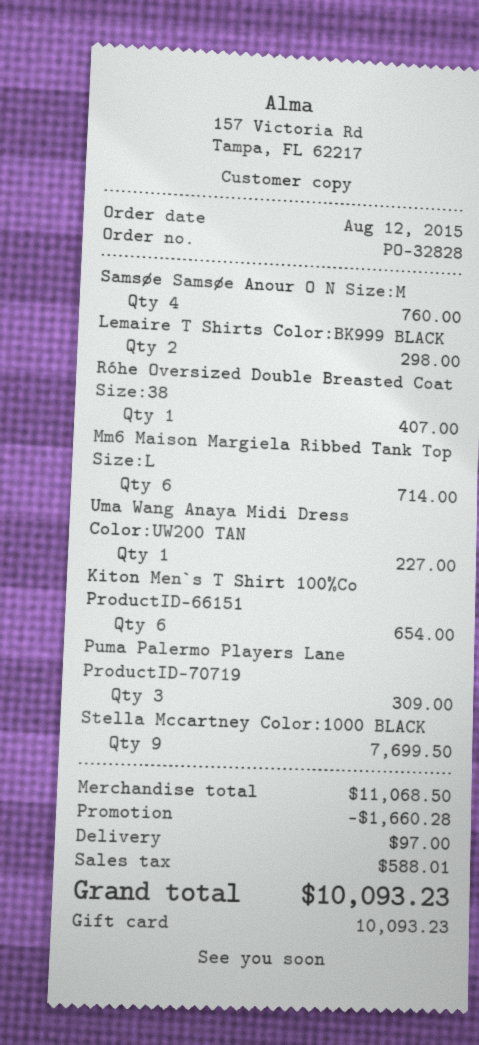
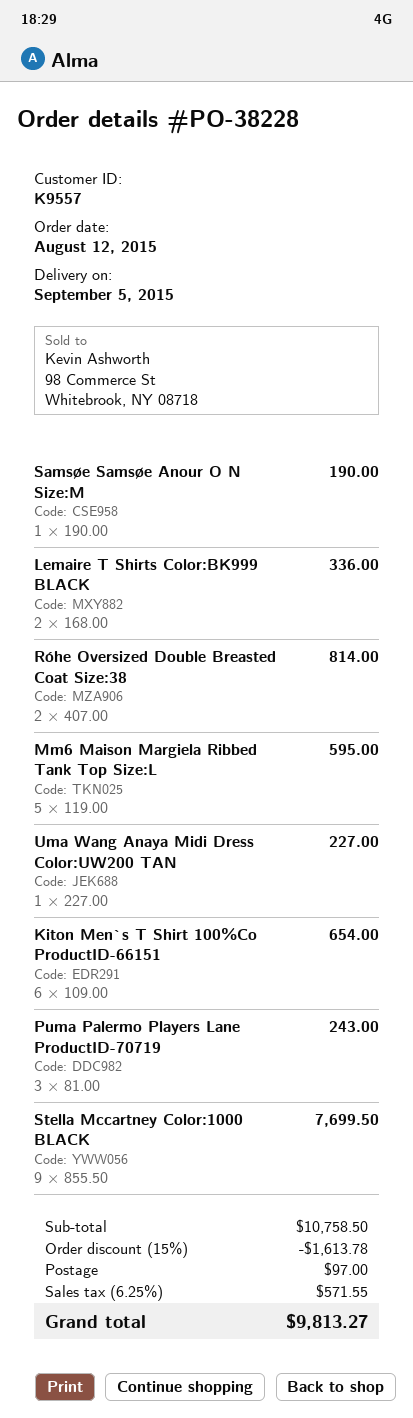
order number: PO-32828 -> PO-38228
Samsøe Samsøe Anour O N Size:M: 4 for 760.00 -> 1 for 190.00
Lemaire T Shirts Color:BK999 BLACK: 2 for 298.00 -> 2 for 336.00
Róhe Oversized Double Breasted Coat Size:38: 1 for 407.00 -> 2 for 814.00
Mm6 Maison Margiela Ribbed Tank Top Size:L: 6 for 714.00 -> 5 for 595.00
Puma Palermo Players Lane ProductID-70719: 3 for 309.00 -> 3 for 243.00
subtotal: 11068.50 -> 10758.50
discount: 1660.28 -> 1613.78
tax: 588.01 -> 571.55
total: 10093.23 -> 9813.27

